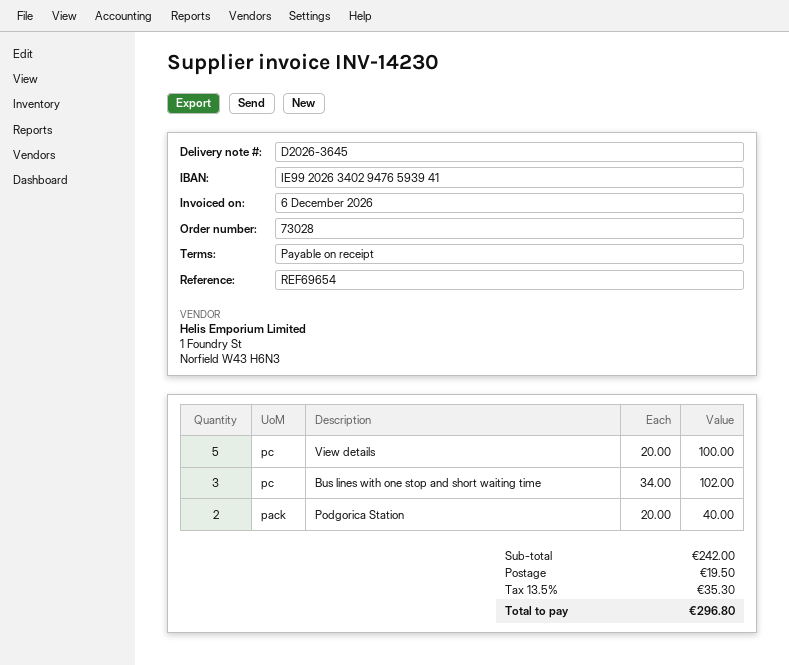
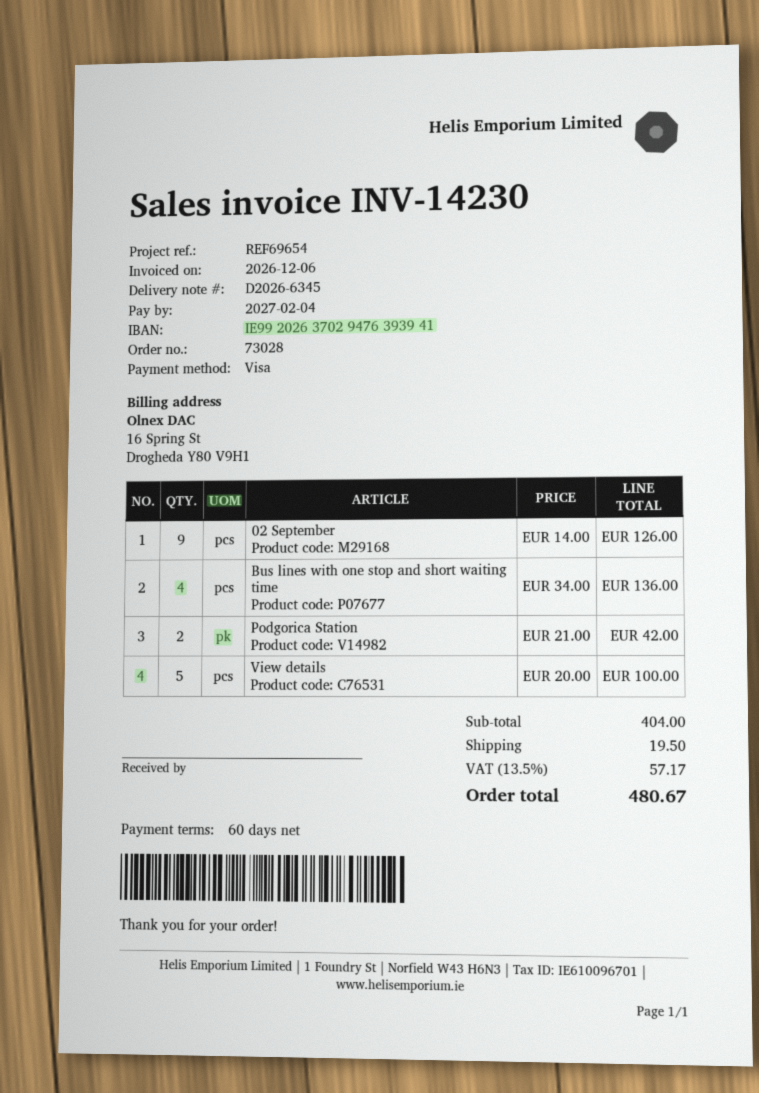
delivery note number: D2026-3645 -> D2026-6345
payment terms: on receipt -> 60 days
bank account: IE99202634029476593941 -> IE99202637029476393941
Bus lines with one stop and short waiting time: 3 x 34.00 = 102.00 -> 4 x 34.00 = 136.00
Podgorica Station: 2 x 20.00 = 40.00 -> 2 x 21.00 = 42.00
02 September: none -> 9 x 14.00 = 126.00
subtotal: 242.00 -> 404.00
tax: 13.5% = 35.30 -> 13.5% = 57.17
total: 296.80 -> 480.67

